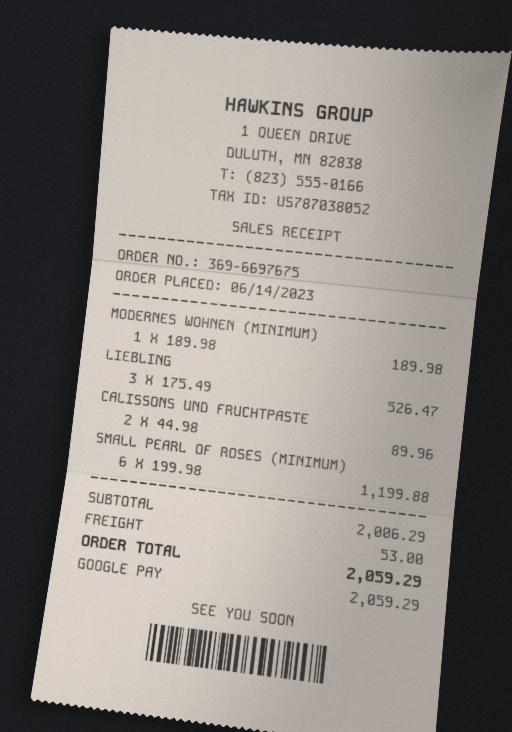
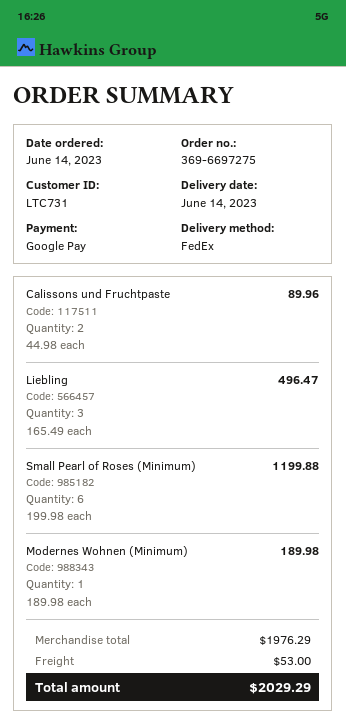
order number: 369-6697675 -> 369-6697275
LIEBLING: 3 x 175.49 = 526.47 -> 3 x 165.49 = 496.47
subtotal: 2006.29 -> 1976.29
total: 2059.29 -> 2029.29

